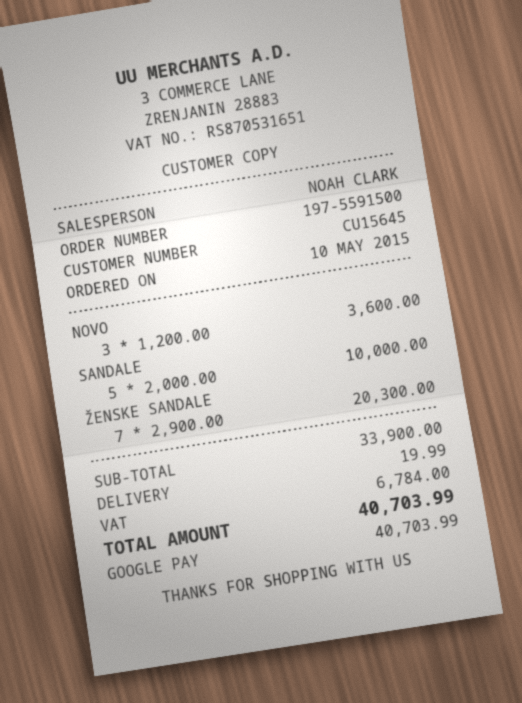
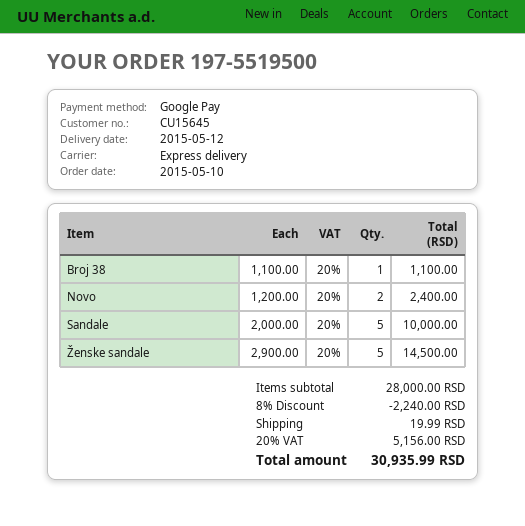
order number: 197-5591500 -> 197-5519500
NOVO: 3 x 1200.00 = 3600.00 -> 2 x 1200.00 = 2400.00
ŽENSKE SANDALE: 7 x 2900.00 = 20300.00 -> 5 x 2900.00 = 14500.00
Broj 38: none -> 1 x 1100.00 = 1100.00
subtotal: 33900.00 -> 28000.00
discount: none -> 8% = 2240.00
tax: 6784.00 -> 5156.00
total: 40703.99 -> 30935.99

